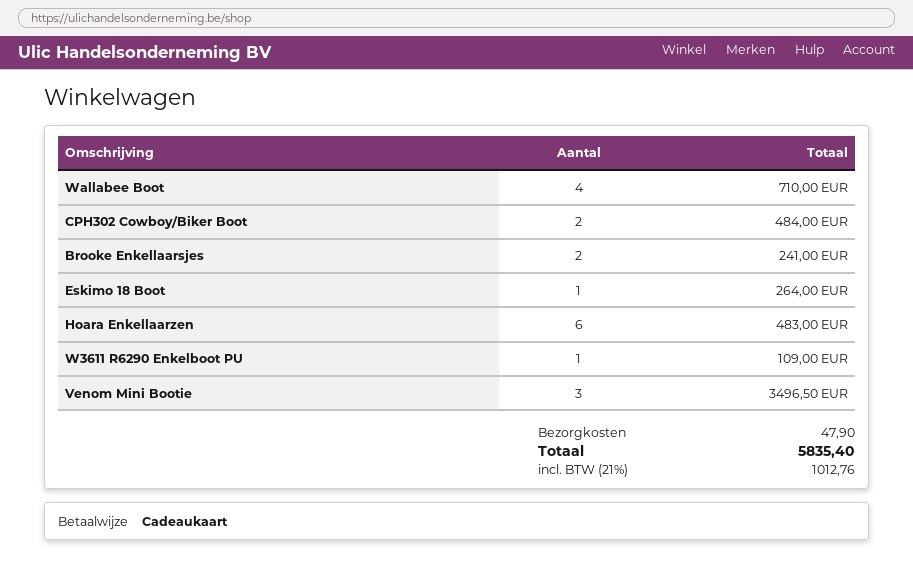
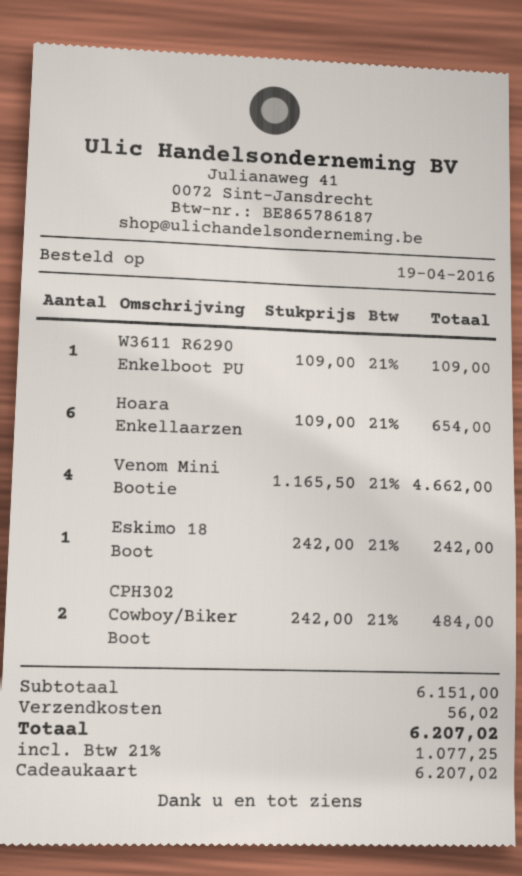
Wallabee Boot: 4 for 710.00 -> none
Brooke Enkellaarsjes: 2 for 241.00 -> none
Eskimo 18 Boot: 1 for 264.00 -> 1 for 242.00
Hoara Enkellaarzen: 6 for 483.00 -> 6 for 654.00
Venom Mini Bootie: 3 for 3496.50 -> 4 for 4662.00
shipping: 47.90 -> 56.02
tax: 21% = 1012.76 -> 21% = 1077.25
total: 5835.40 -> 6207.02

